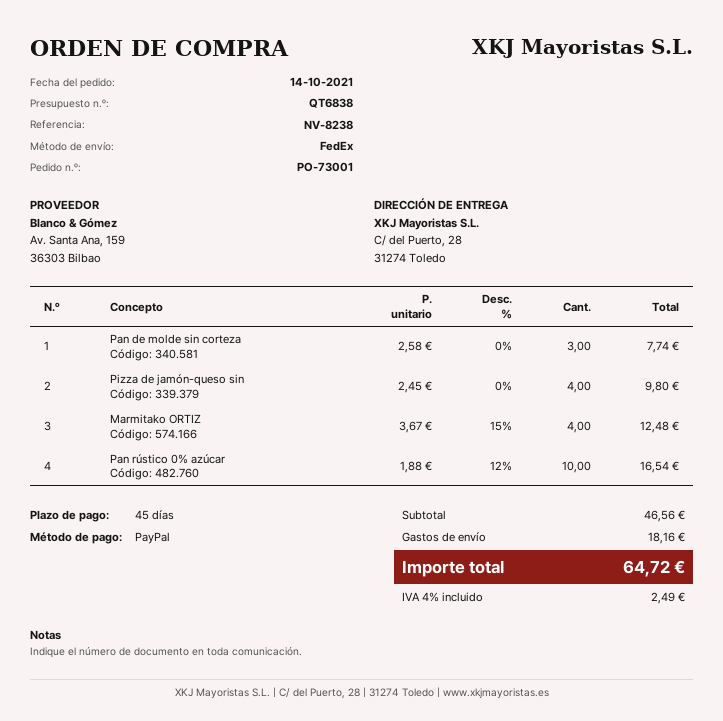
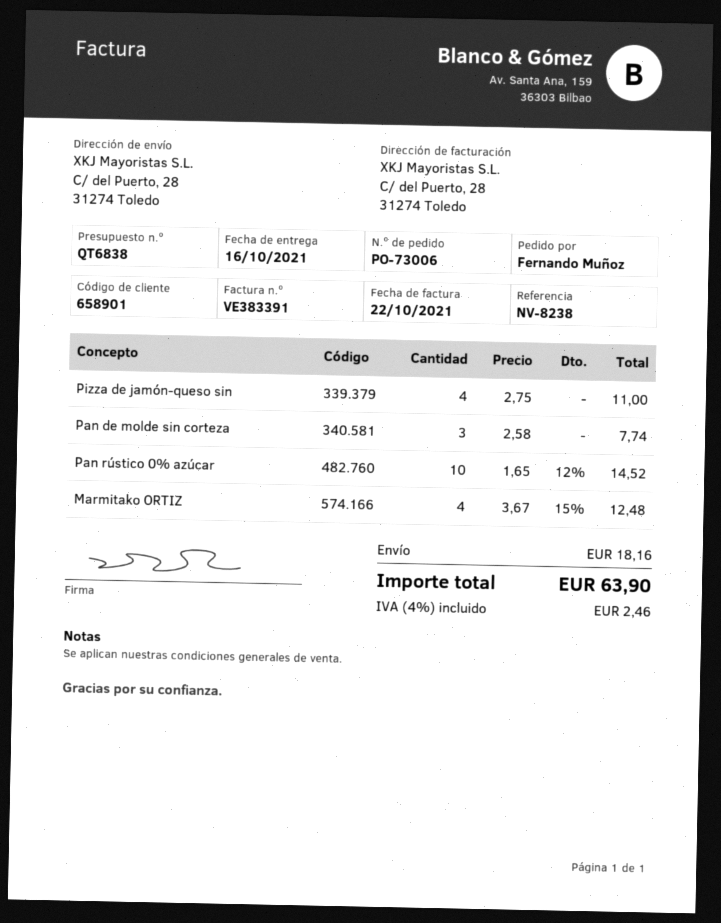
order number: PO-73001 -> PO-73006
Pizza de jamón-queso sin: 4 x 2.45 = 9.80 -> 4 x 2.75 = 11.00
Pan rústico 0% azúcar: 10 x 1.88 - 12% = 16.54 -> 10 x 1.65 - 12% = 14.52
tax: 4% = 2.49 -> 4% = 2.46
total: 64.72 -> 63.90

